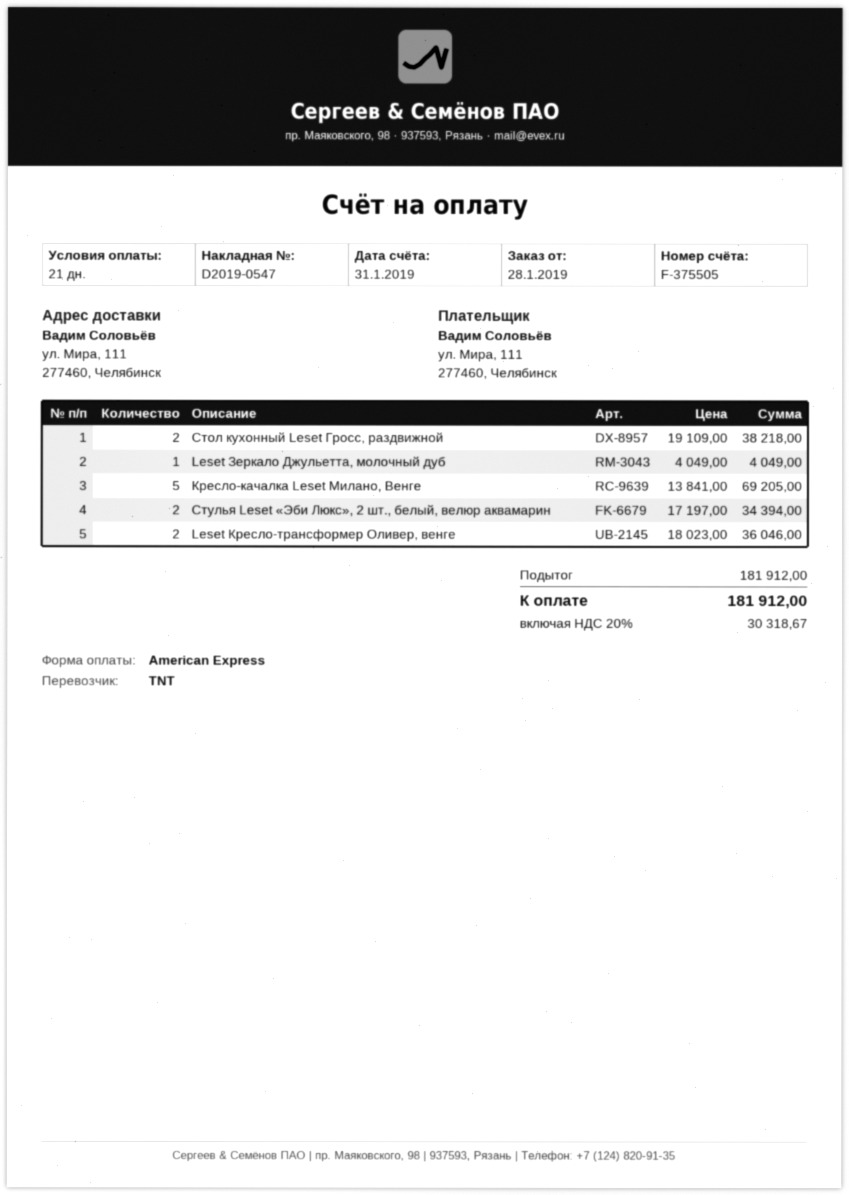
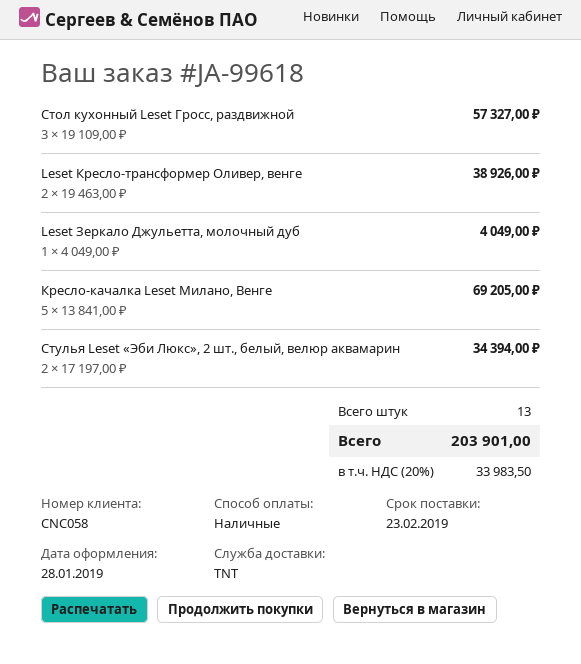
payment method: American Express -> cash
Стол кухонный Leset Гросс, раздвижной: 2 x 19109.00 = 38218.00 -> 3 x 19109.00 = 57327.00
Leset Кресло-трансформер Оливер, венге: 2 x 18023.00 = 36046.00 -> 2 x 19463.00 = 38926.00
tax: 20% = 30318.67 -> 20% = 33983.50
total: 181912.00 -> 203901.00

